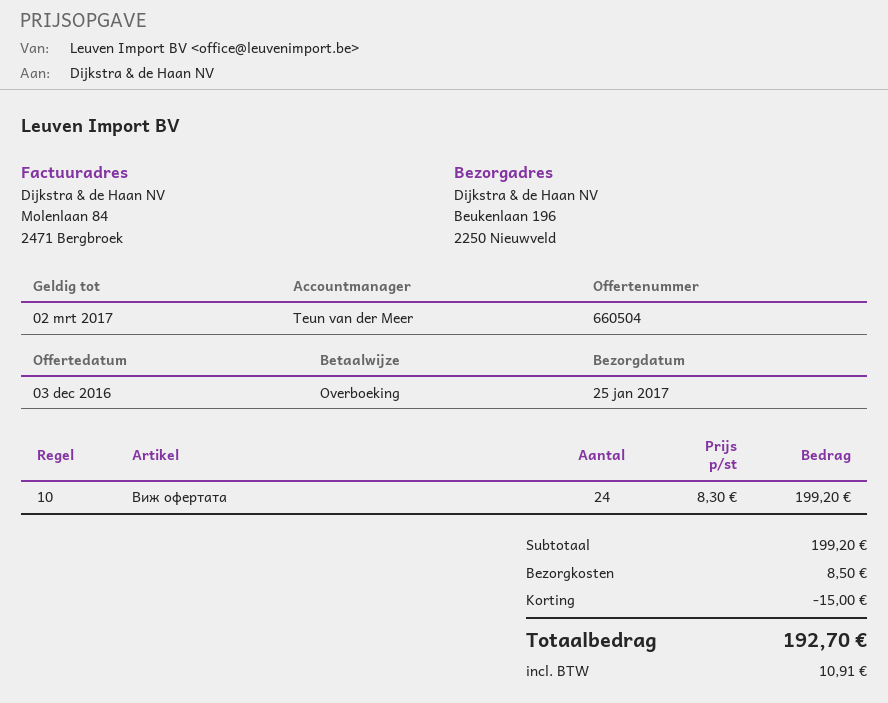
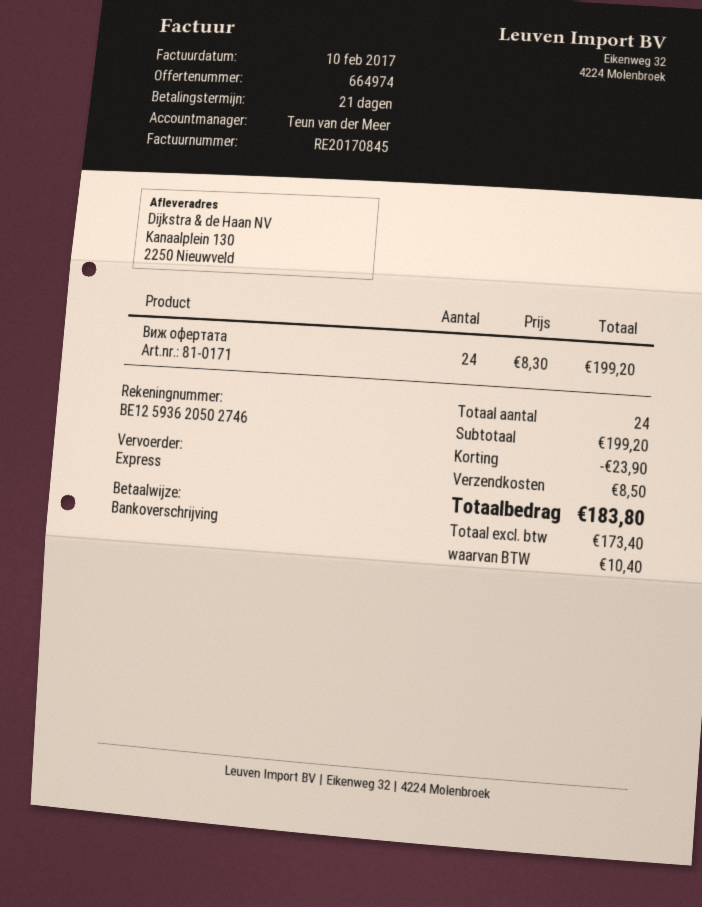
quote number: 660504 -> 664974
ship to: Beukenlaan 196, 2250 Nieuwveld -> Kanaalplein 130, 2250 Nieuwveld
discount: 15.00 -> 23.90
tax: 10.91 -> 10.40
total: 192.70 -> 183.80

